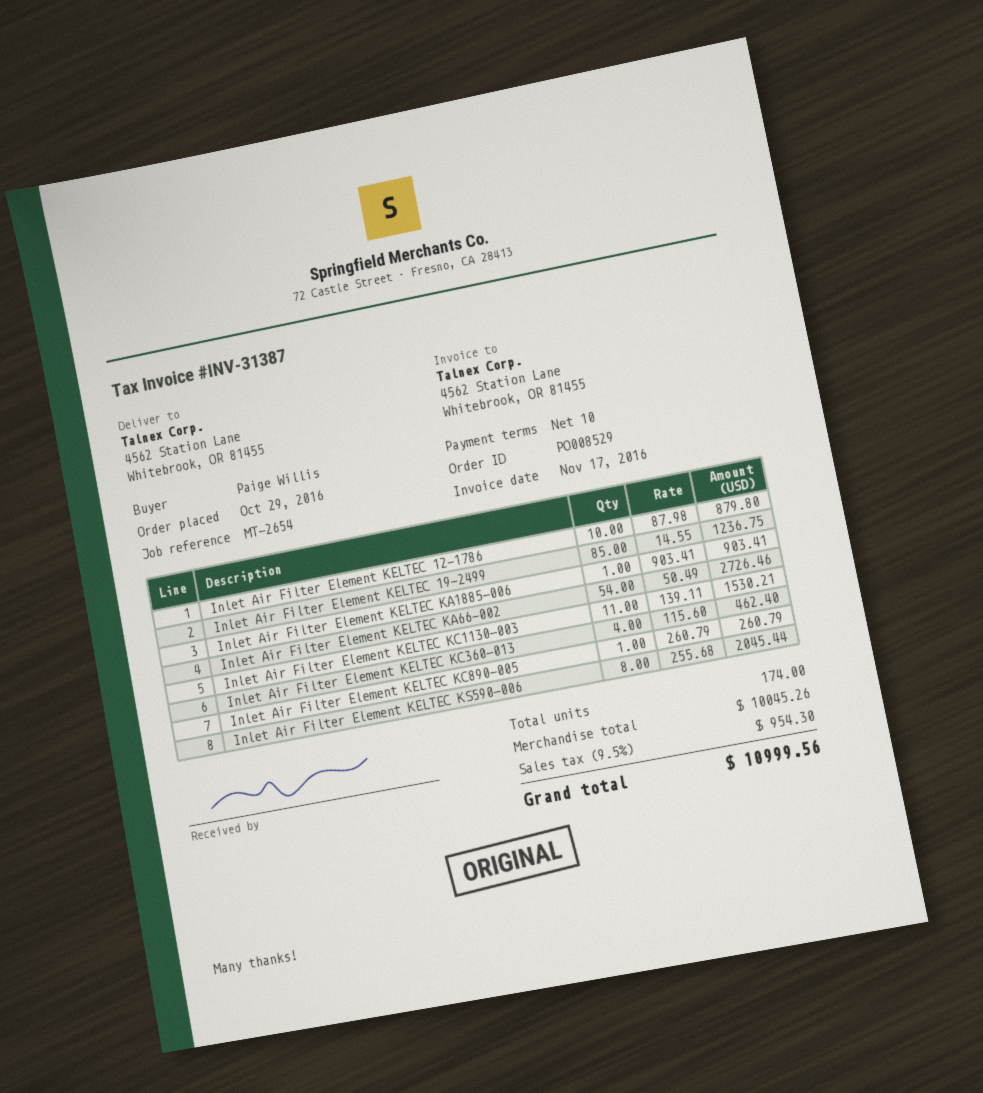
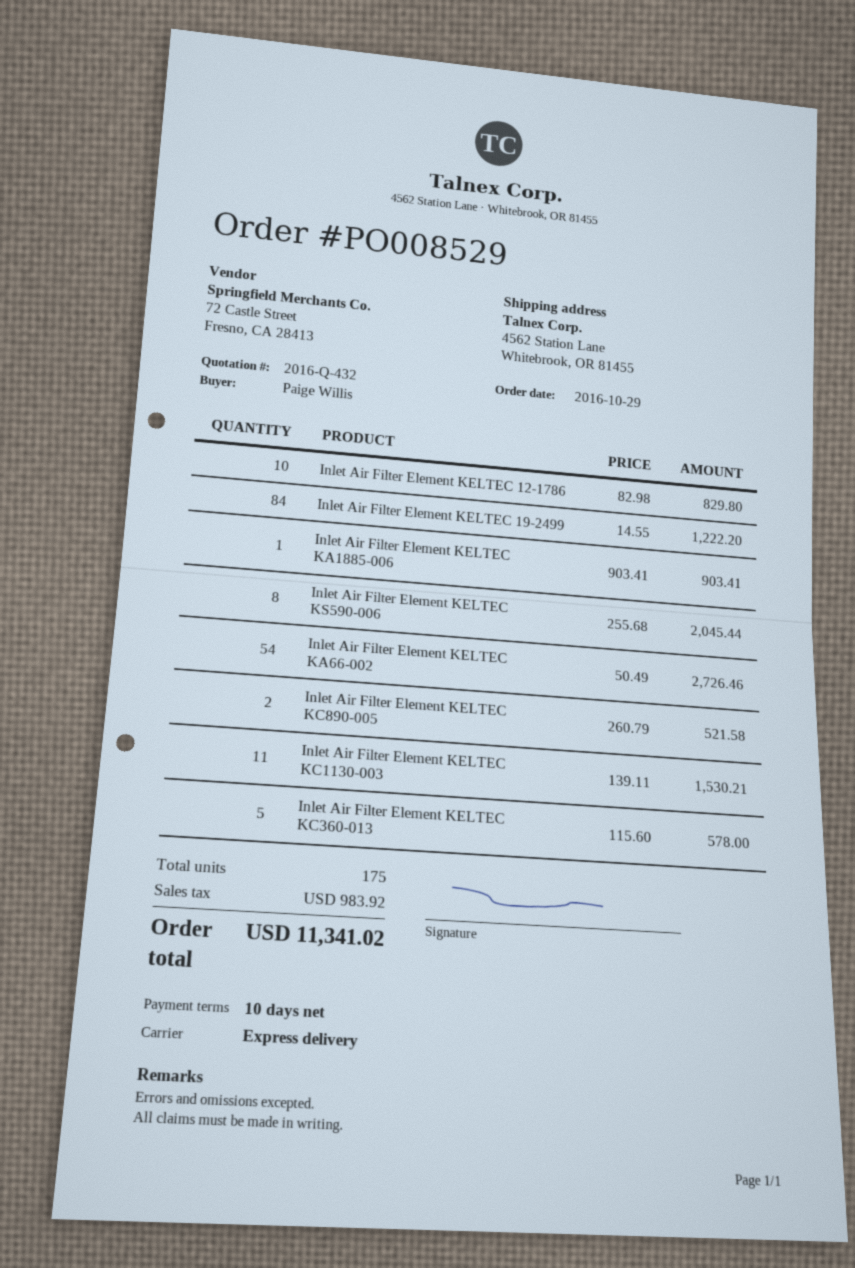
Inlet Air Filter Element KELTEC 12-1786: 10 x 87.98 = 879.80 -> 10 x 82.98 = 829.80
Inlet Air Filter Element KELTEC 19-2499: 85 x 14.55 = 1236.75 -> 84 x 14.55 = 1222.20
Inlet Air Filter Element KELTEC KC360-013: 4 x 115.60 = 462.40 -> 5 x 115.60 = 578.00
Inlet Air Filter Element KELTEC KC890-005: 1 x 260.79 = 260.79 -> 2 x 260.79 = 521.58
total quantity: 174 -> 175
tax: 954.30 -> 983.92
total: 10999.56 -> 11341.02

